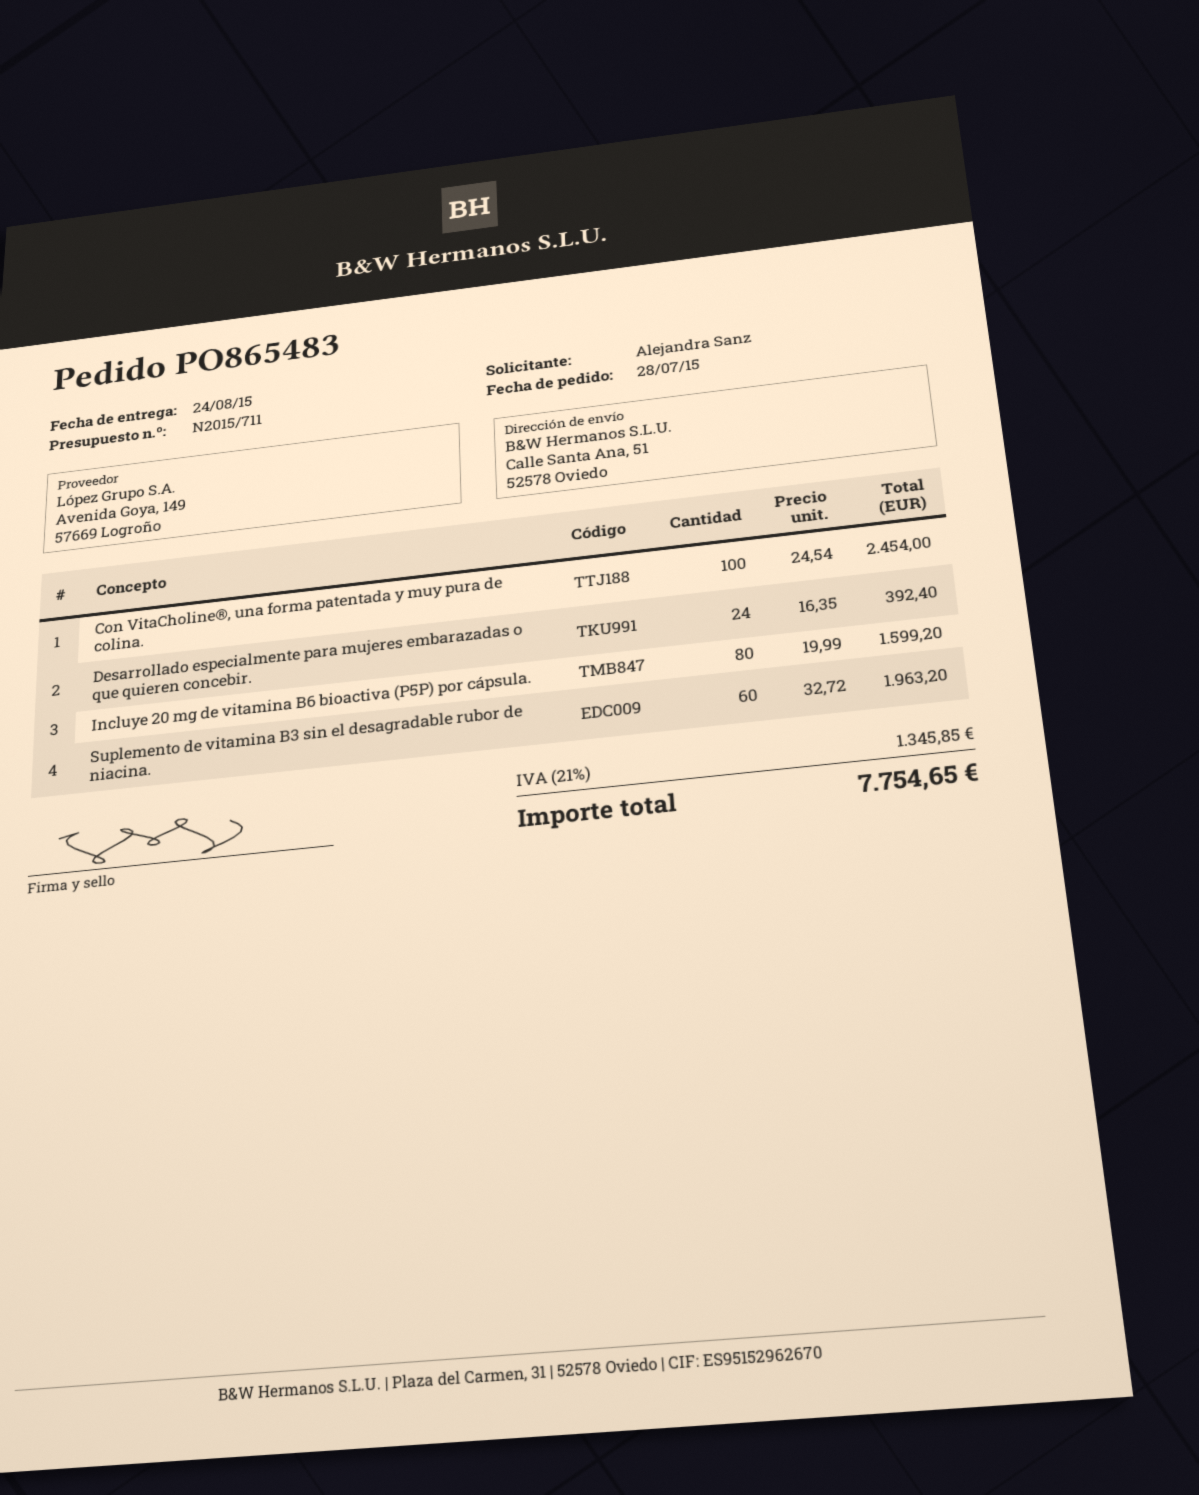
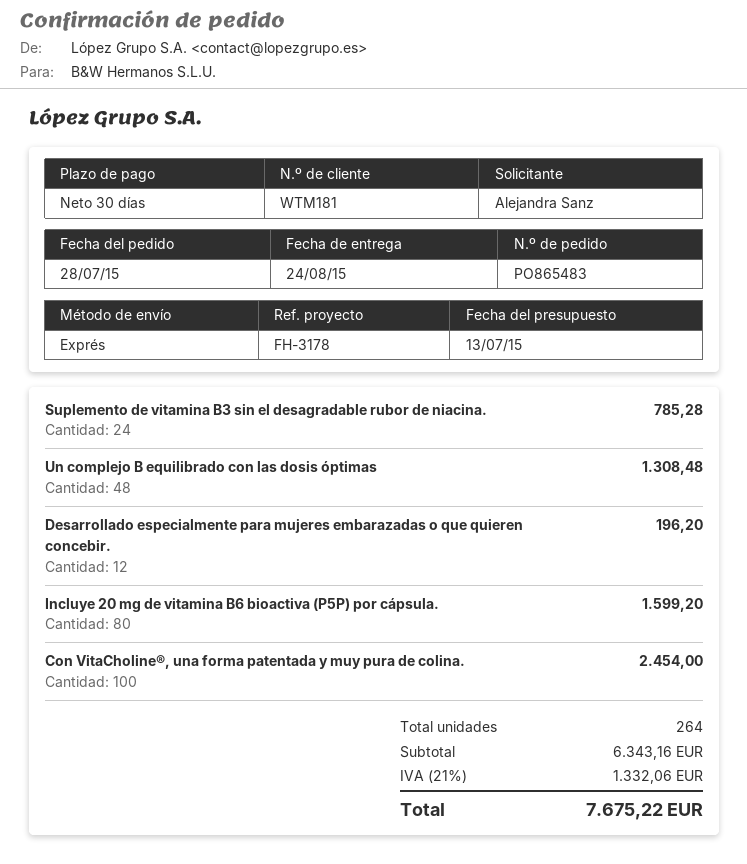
Desarrollado especialmente para mujeres embarazadas o que quieren concebir.: 24 for 392.40 -> 12 for 196.20
Suplemento de vitamina B3 sin el desagradable rubor de niacina.: 60 for 1963.20 -> 24 for 785.28
Un complejo B equilibrado con las dosis óptimas: none -> 48 for 1308.48
tax: 21% = 1345.85 -> 21% = 1332.06
total: 7754.65 -> 7675.22

